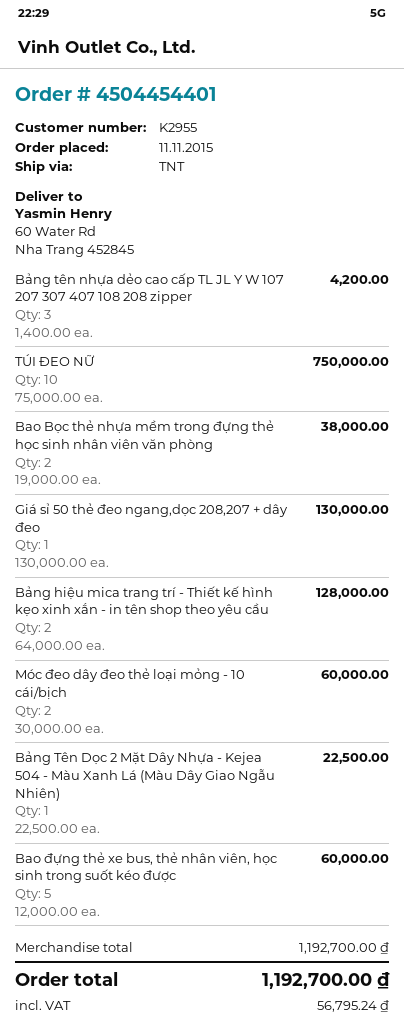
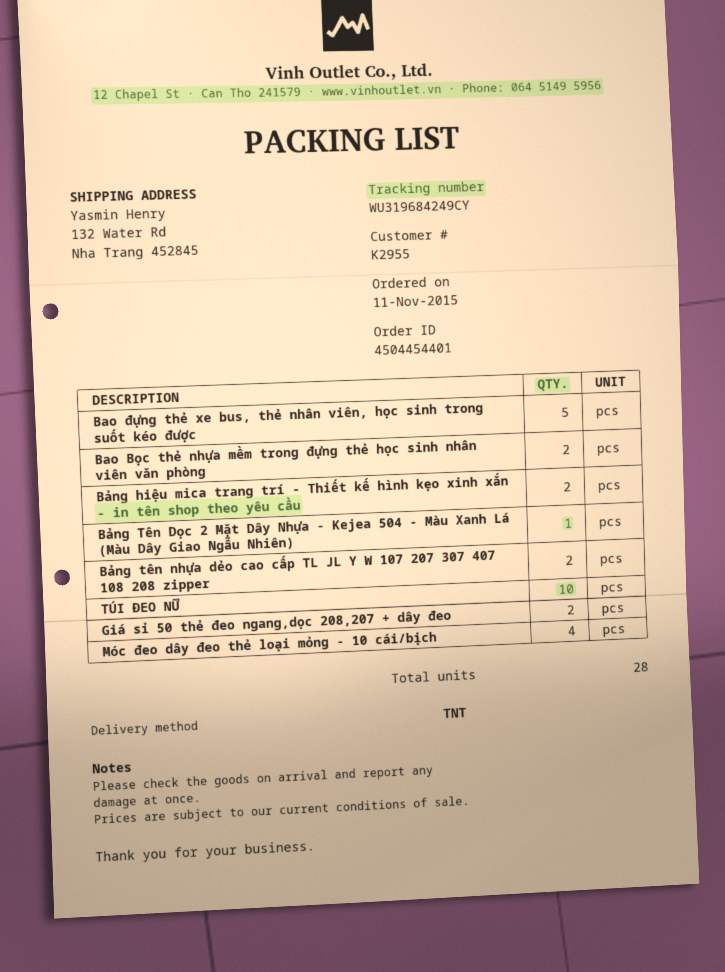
ship to: 60 Water Rd, Nha Trang 452845 -> 132 Water Rd, Nha Trang 452845
Bảng tên nhựa dẻo cao cấp TL JL Y W 107 207 307 407 108 208 zipper: 3 -> 2
Giá sỉ 50 thẻ đeo ngang,dọc 208,207 + dây đeo: 1 -> 2
Móc đeo dây đeo thẻ loại mỏng - 10 cái/bịch: 2 -> 4

